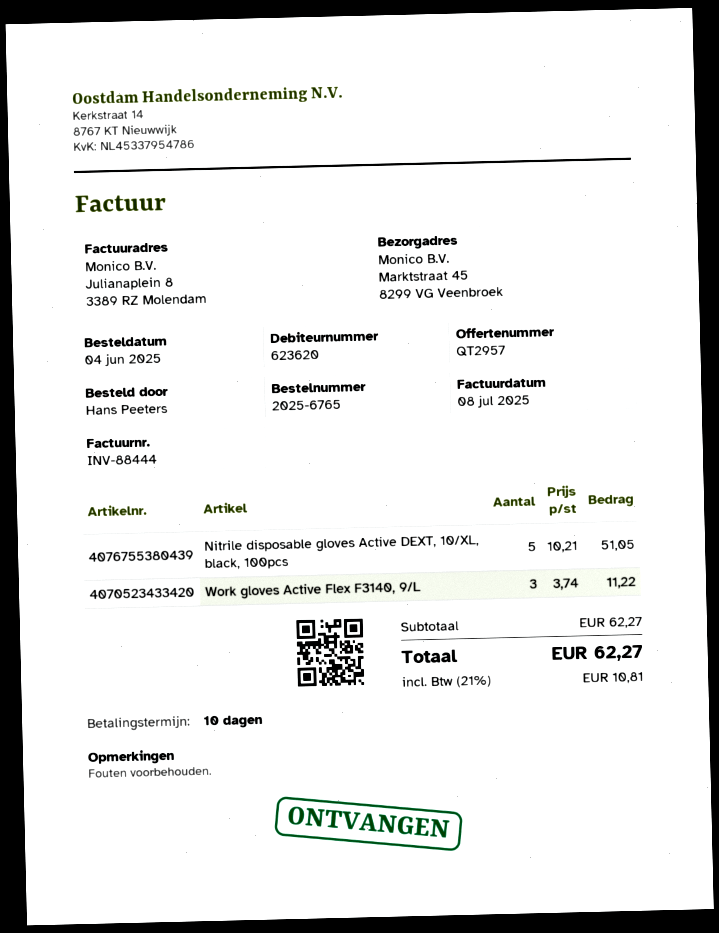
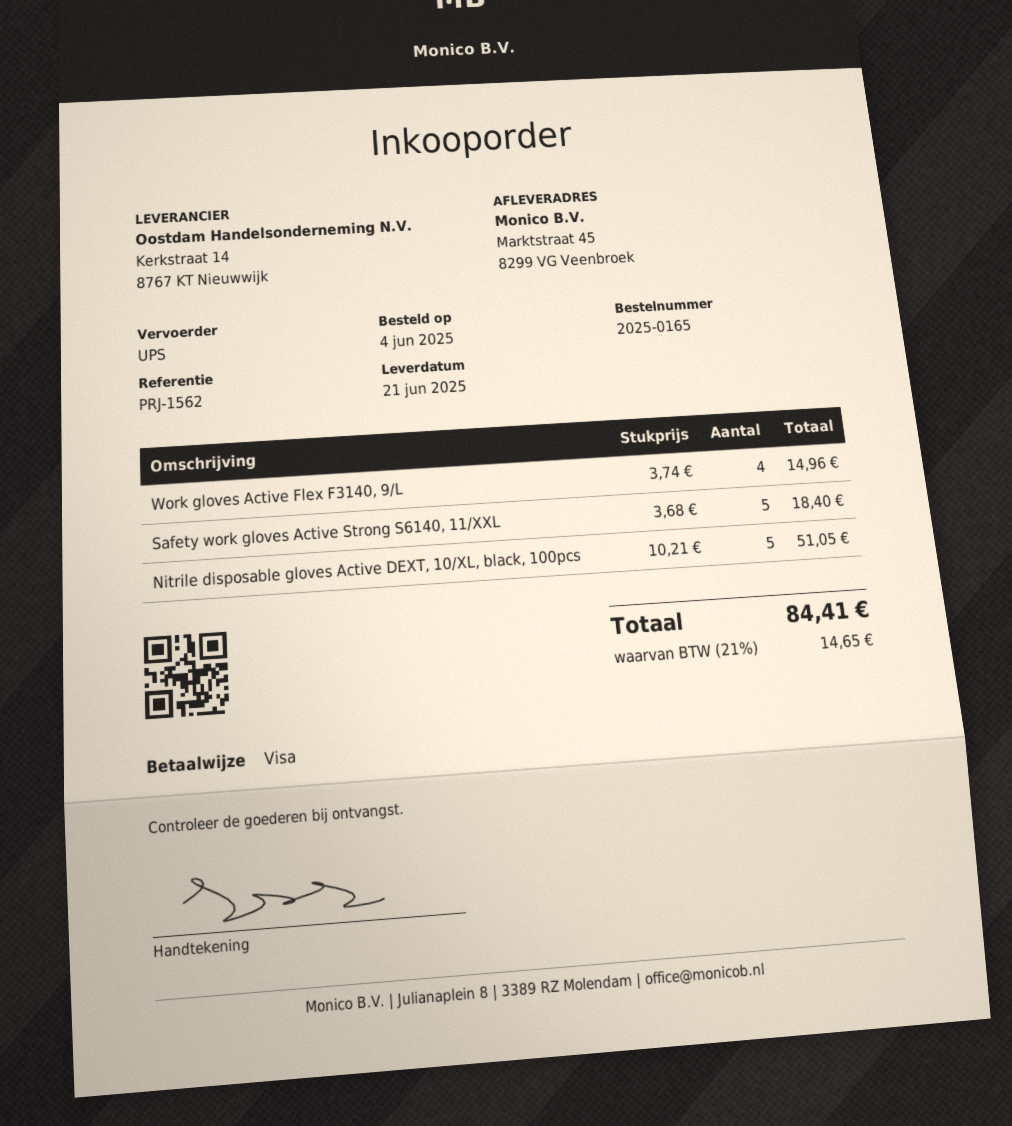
order number: 2025-6765 -> 2025-0165
Work gloves Active Flex F3140, 9/L: 3 x 3.74 = 11.22 -> 4 x 3.74 = 14.96
Safety work gloves Active Strong S6140, 11/XXL: none -> 5 x 3.68 = 18.40
tax: 21% = 10.81 -> 21% = 14.65
total: 62.27 -> 84.41

